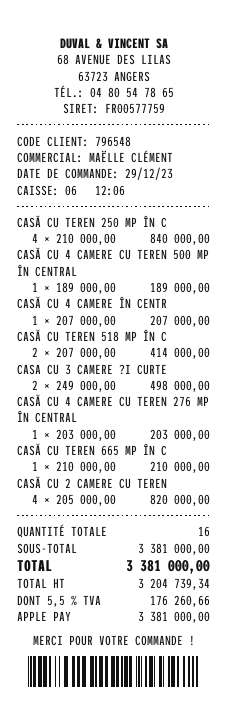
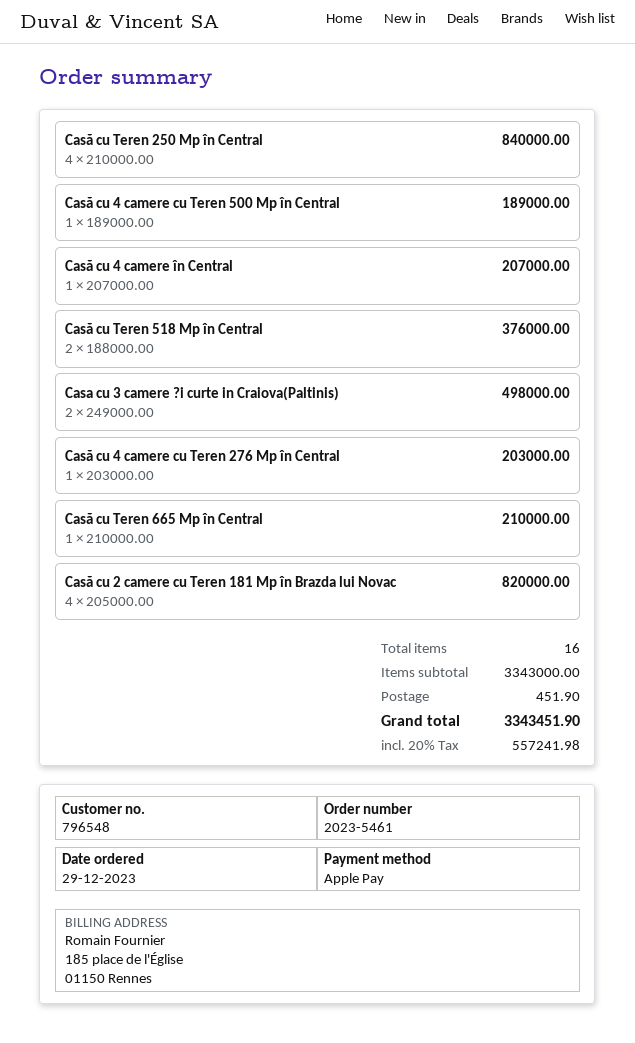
CASĂ CU TEREN 518 MP ÎN C: 2 x 207000.00 = 414000.00 -> 2 x 188000.00 = 376000.00
subtotal: 3381000.00 -> 3343000.00
shipping: none -> 451.90
tax: 5.5% = 176260.66 -> 20% = 557241.98
total: 3381000.00 -> 3343451.90

